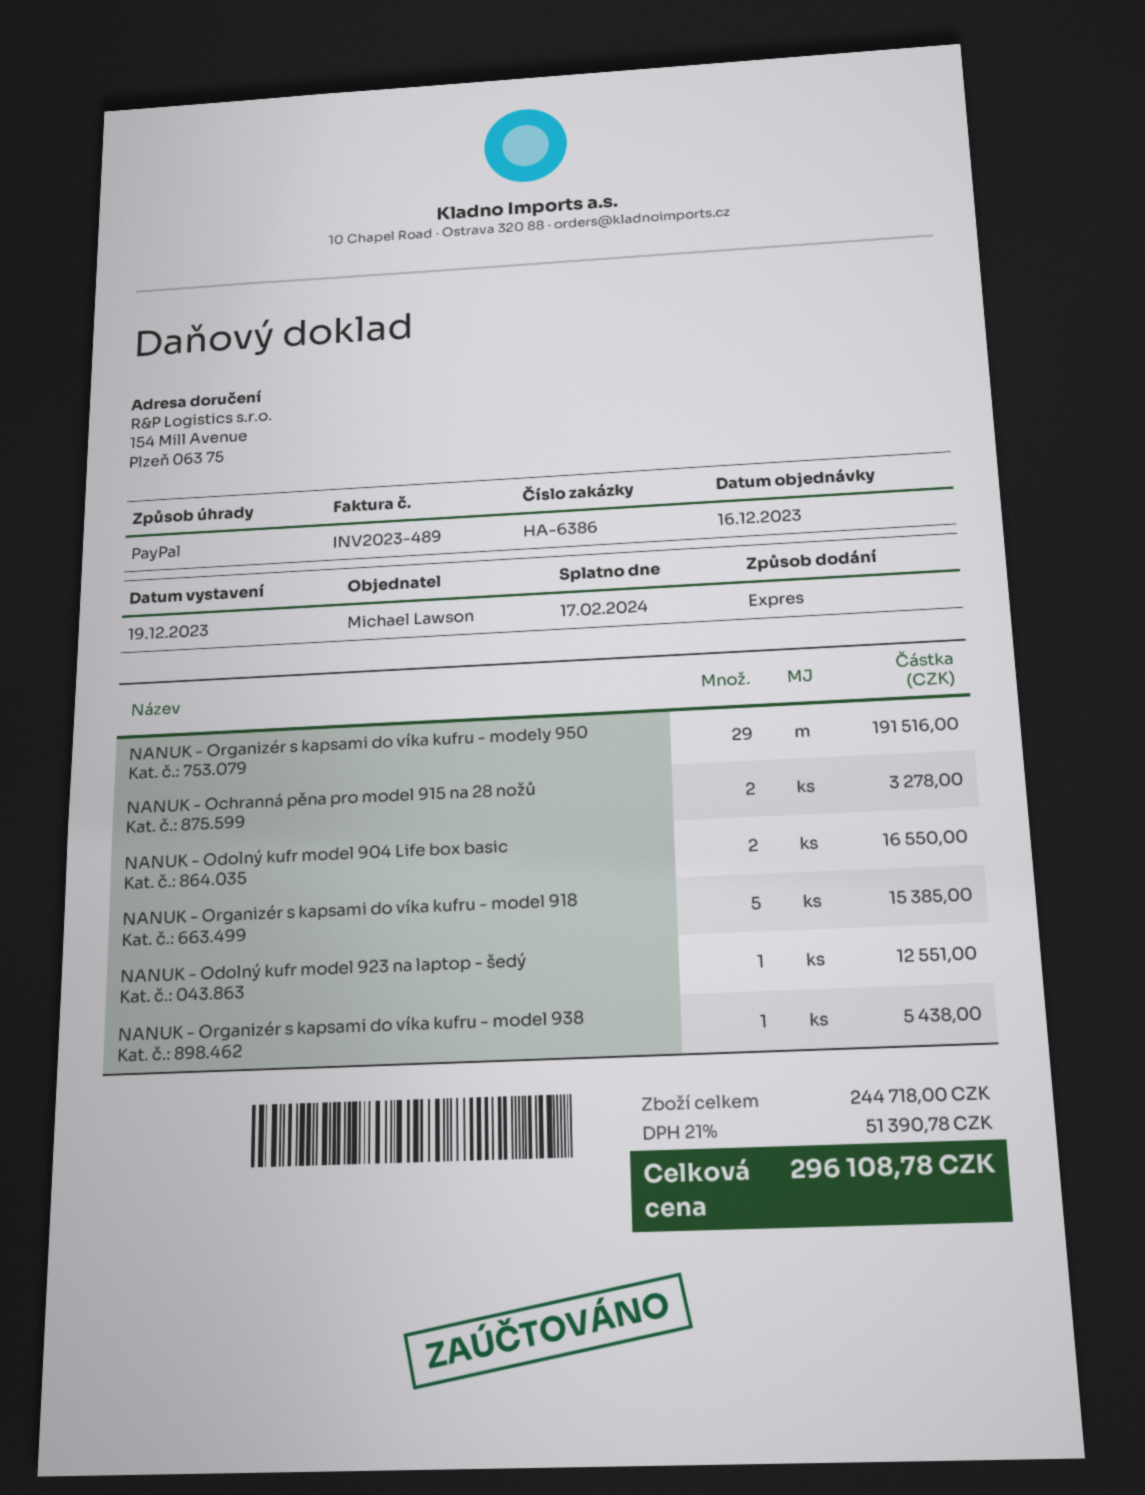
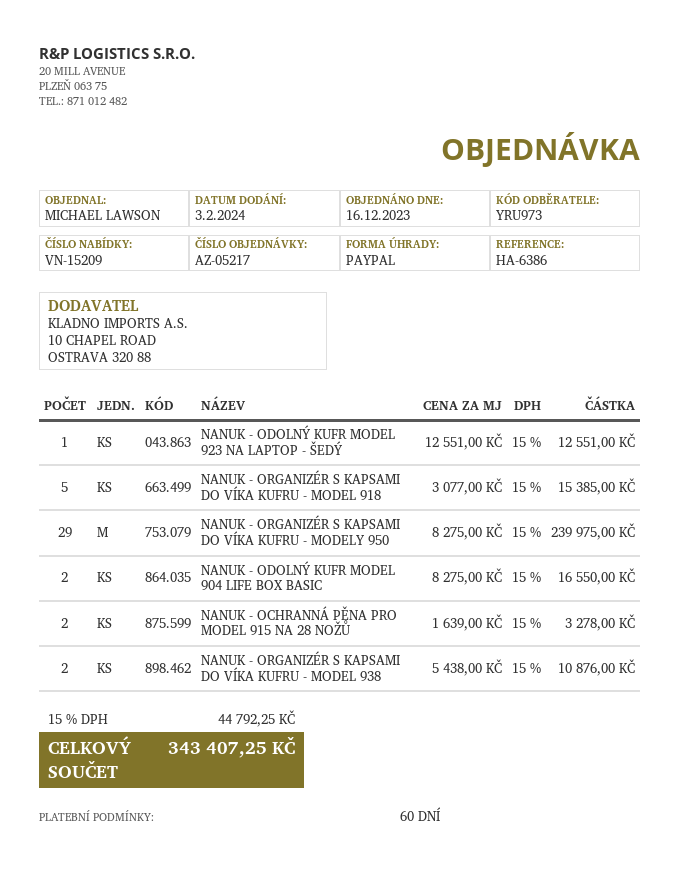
NANUK - Organizér s kapsami do víka kufru - modely 950: 29 for 191516.00 -> 29 for 239975.00
NANUK - Organizér s kapsami do víka kufru - model 938: 1 for 5438.00 -> 2 for 10876.00
tax: 21% = 51390.78 -> 15% = 44792.25
total: 296108.78 -> 343407.25

